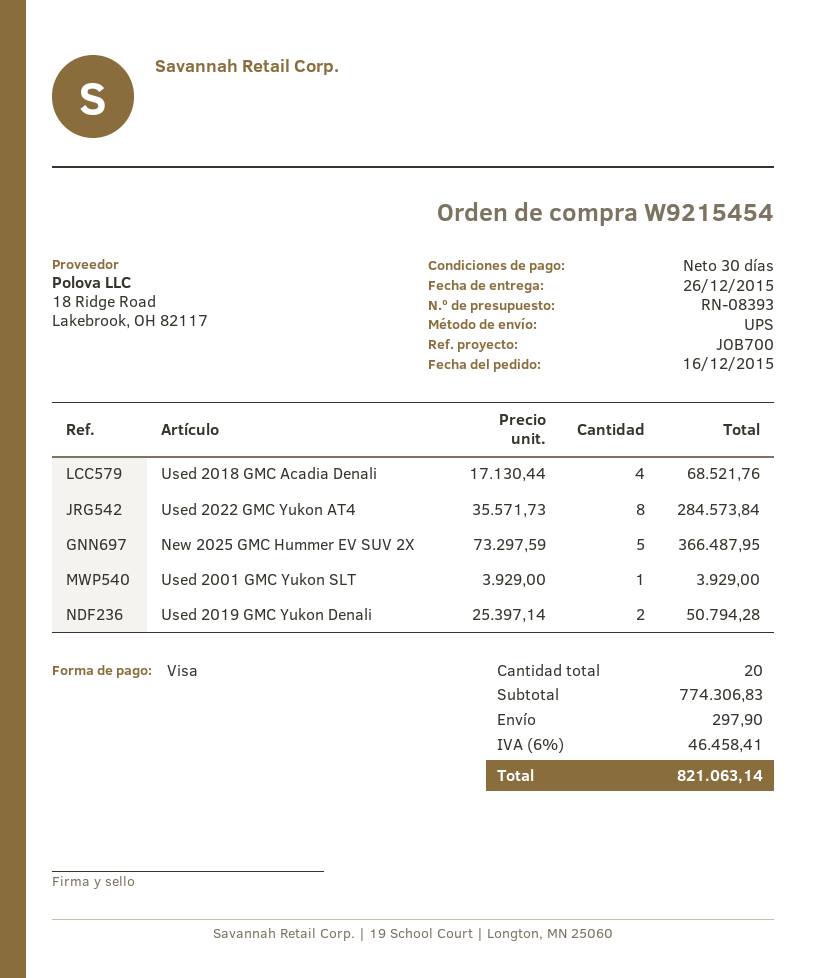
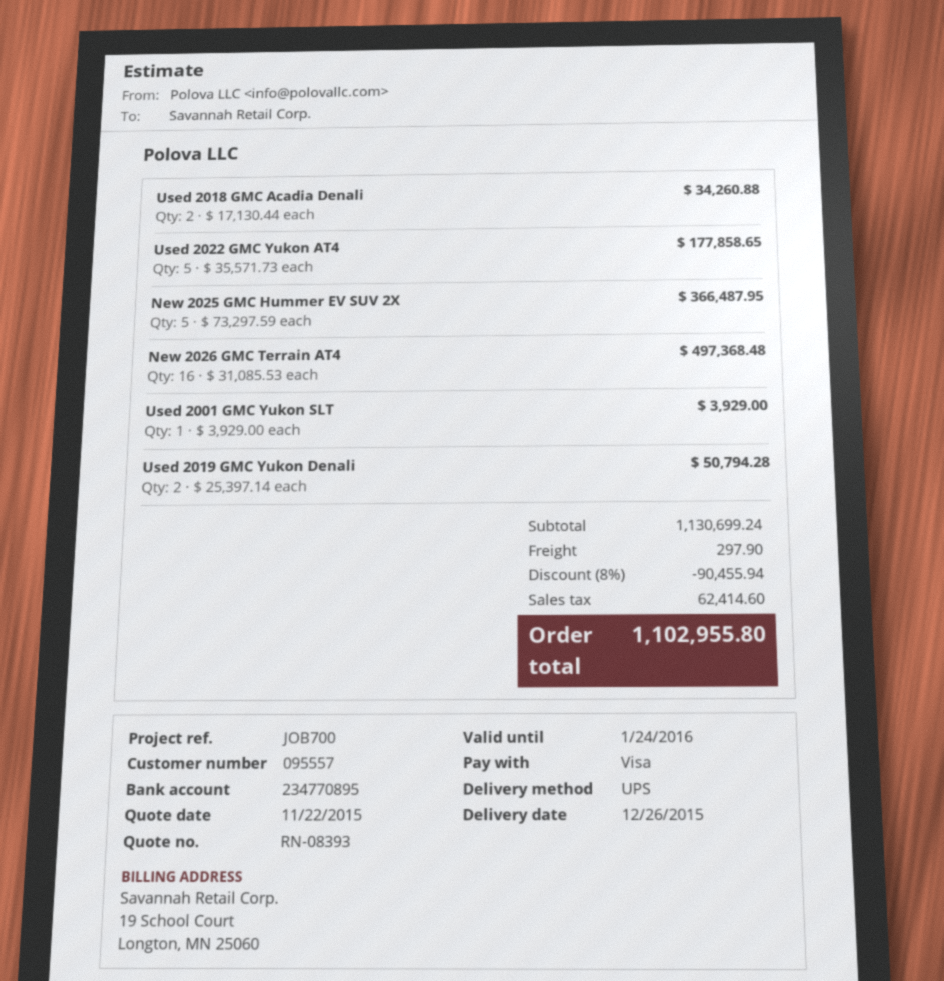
Used 2018 GMC Acadia Denali: 4 x 17130.44 = 68521.76 -> 2 x 17130.44 = 34260.88
Used 2022 GMC Yukon AT4: 8 x 35571.73 = 284573.84 -> 5 x 35571.73 = 177858.65
New 2026 GMC Terrain AT4: none -> 16 x 31085.53 = 497368.48
subtotal: 774306.83 -> 1130699.24
discount: none -> 8% = 90455.94
tax: 46458.41 -> 62414.60
total: 821063.14 -> 1102955.80

